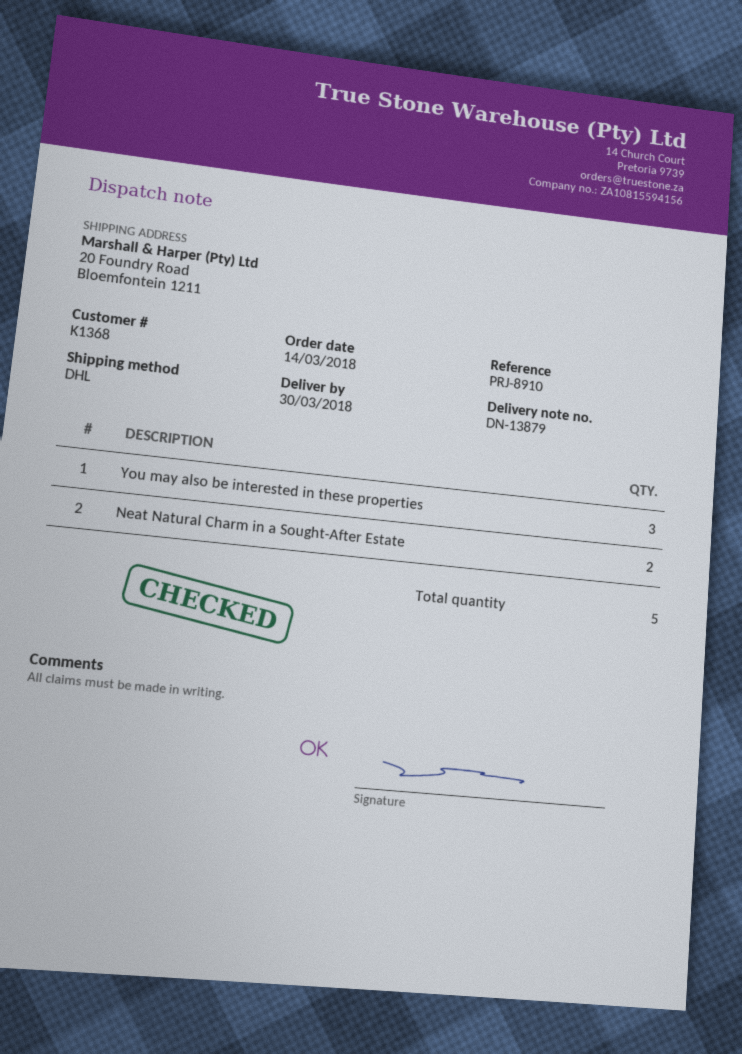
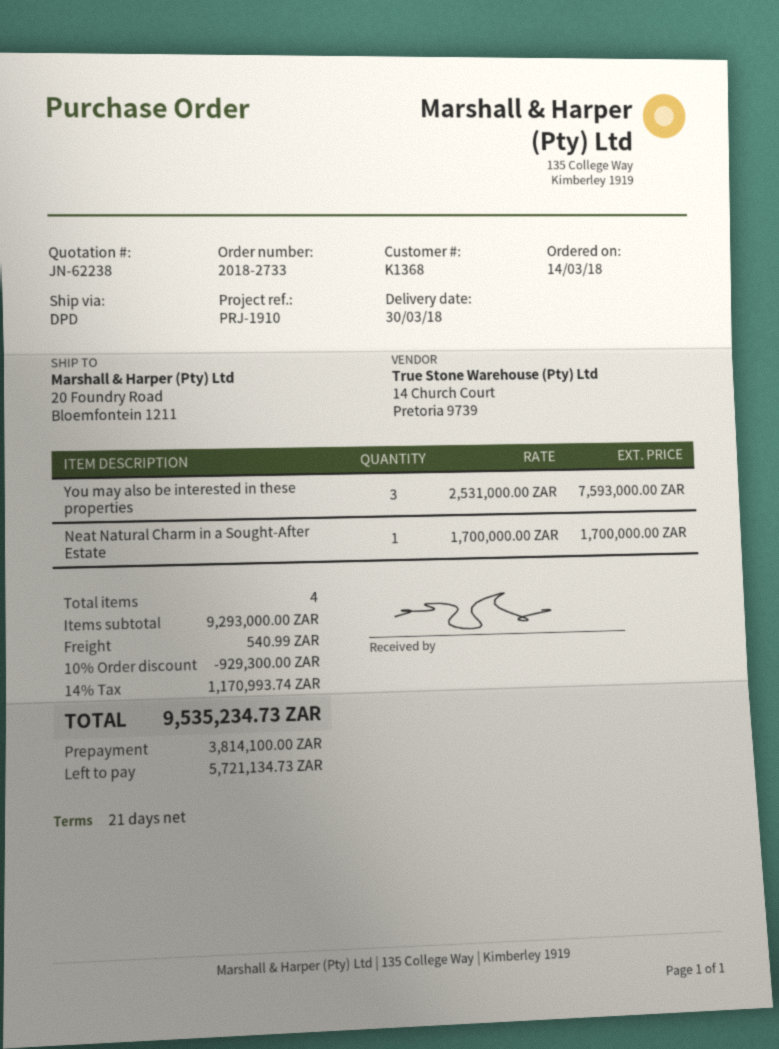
reference: PRJ-8910 -> PRJ-1910
shipping method: DHL -> DPD
Neat Natural Charm in a Sought-After Estate: 2 -> 1
total quantity: 5 -> 4

